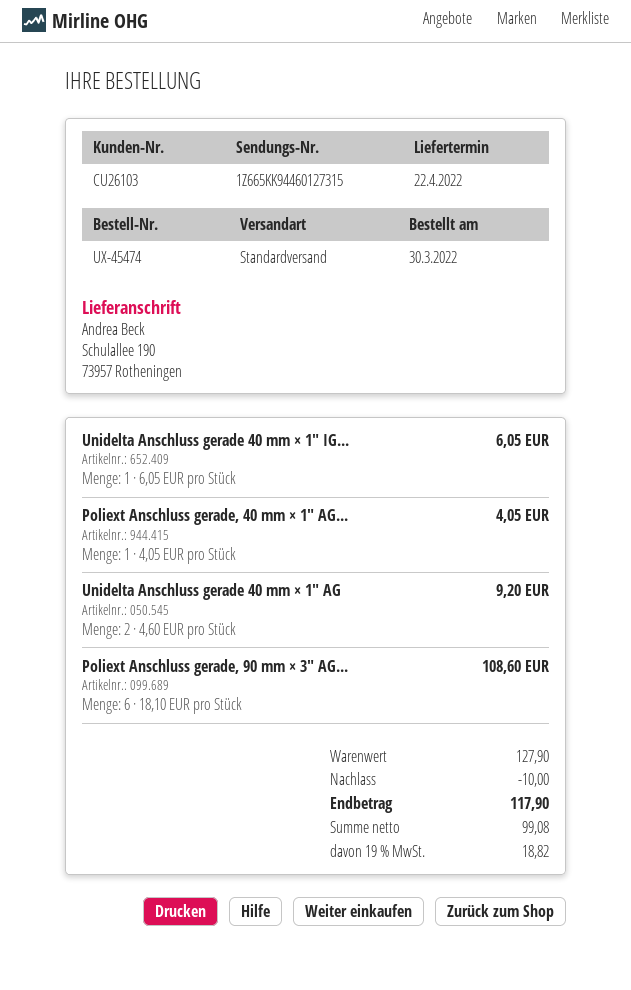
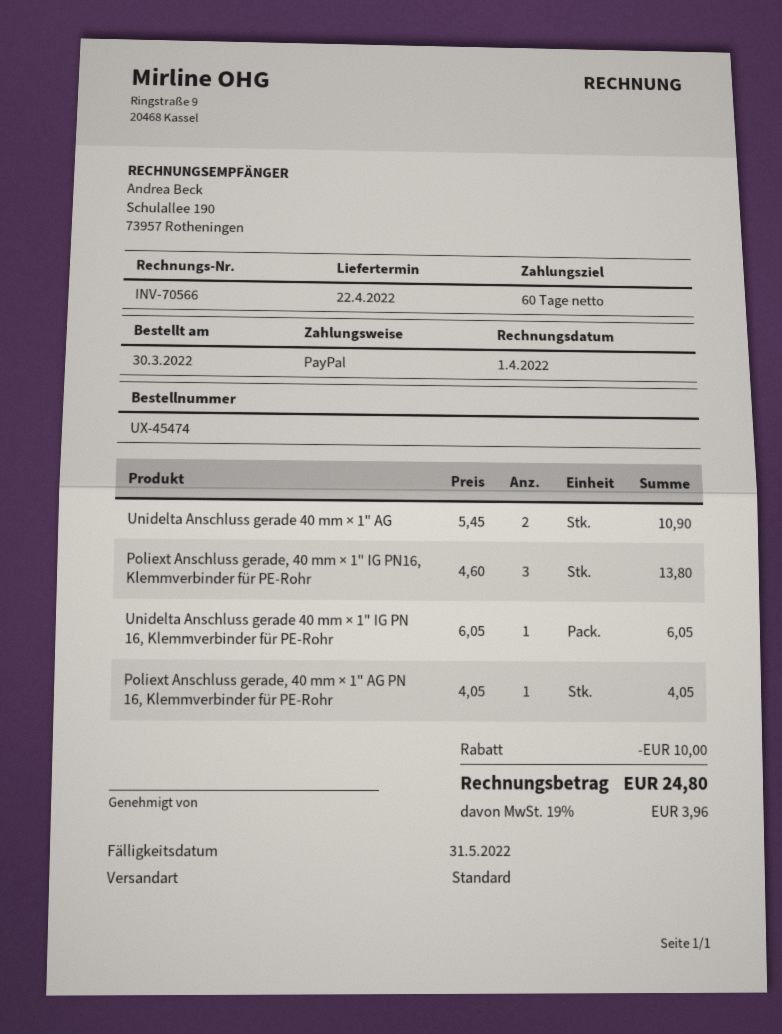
Unidelta Anschluss gerade 40 mm × 1" AG: 2 x 4.60 = 9.20 -> 2 x 5.45 = 10.90
Poliext Anschluss gerade, 90 mm × 3" AG...: 6 x 18.10 = 108.60 -> none
Poliext Anschluss gerade, 40 mm × 1" IG PN16, Klemmverbinder für PE-Rohr: none -> 3 x 4.60 = 13.80
tax: 19% = 18.82 -> 19% = 3.96
total: 117.90 -> 24.80

